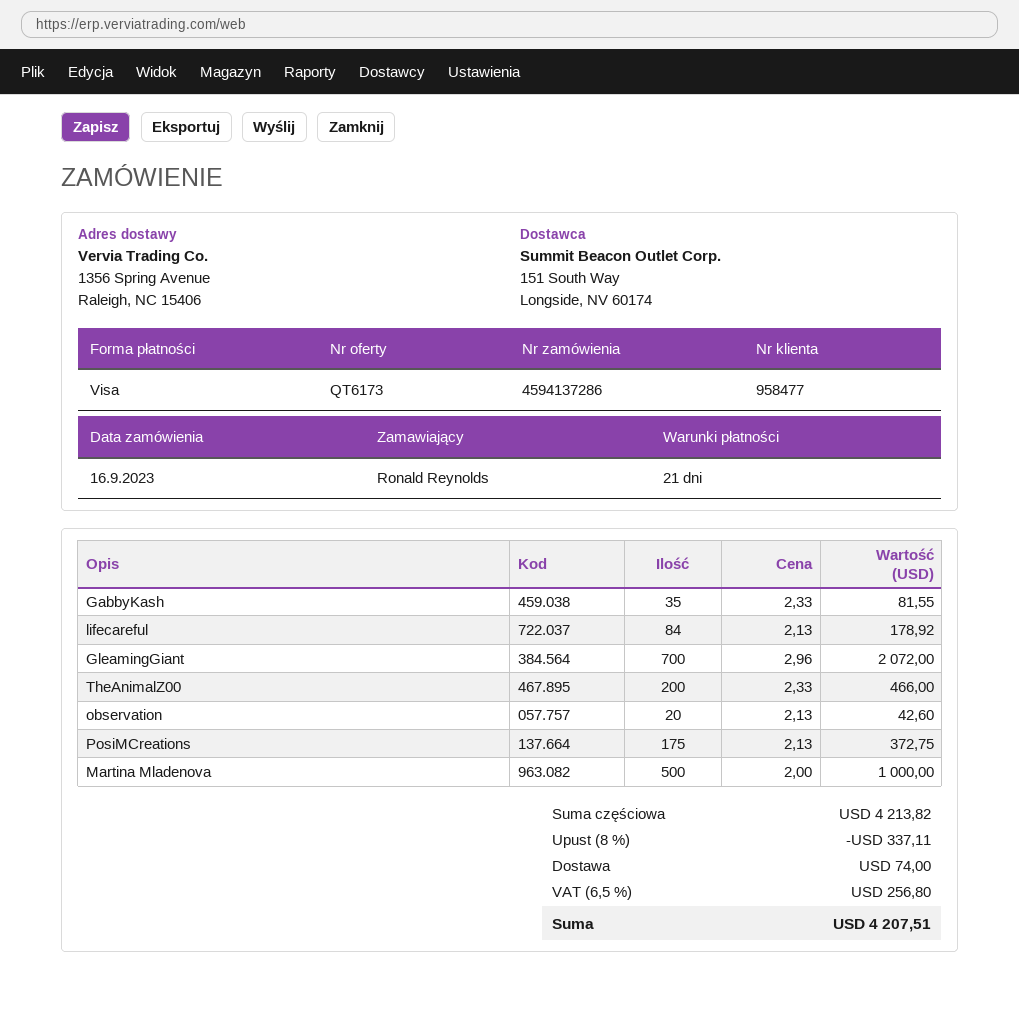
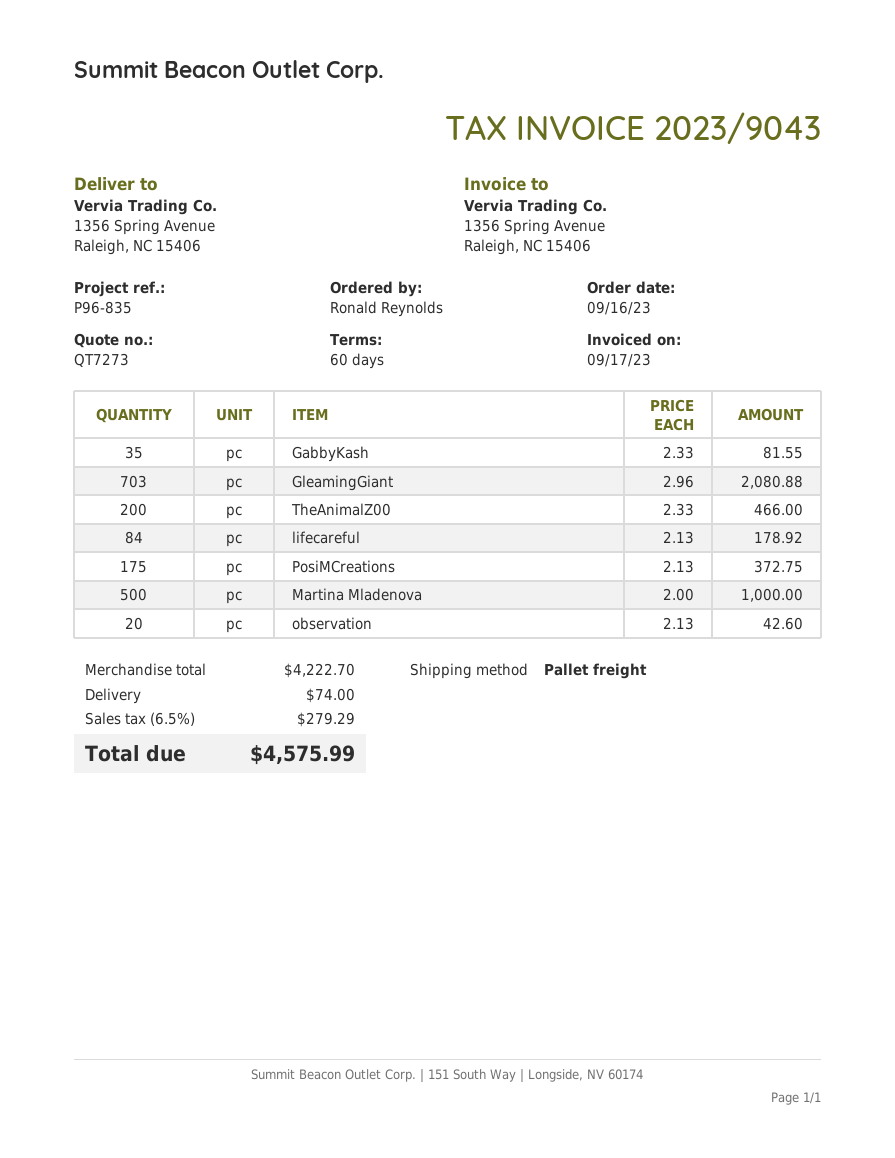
quote number: QT6173 -> QT7273
payment terms: 21 days -> 60 days
GleamingGiant: 700 x 2.96 = 2072.00 -> 703 x 2.96 = 2080.88
subtotal: 4213.82 -> 4222.70
discount: 8% = 337.11 -> none
tax: 6.5% = 256.80 -> 6.5% = 279.29
total: 4207.51 -> 4575.99

